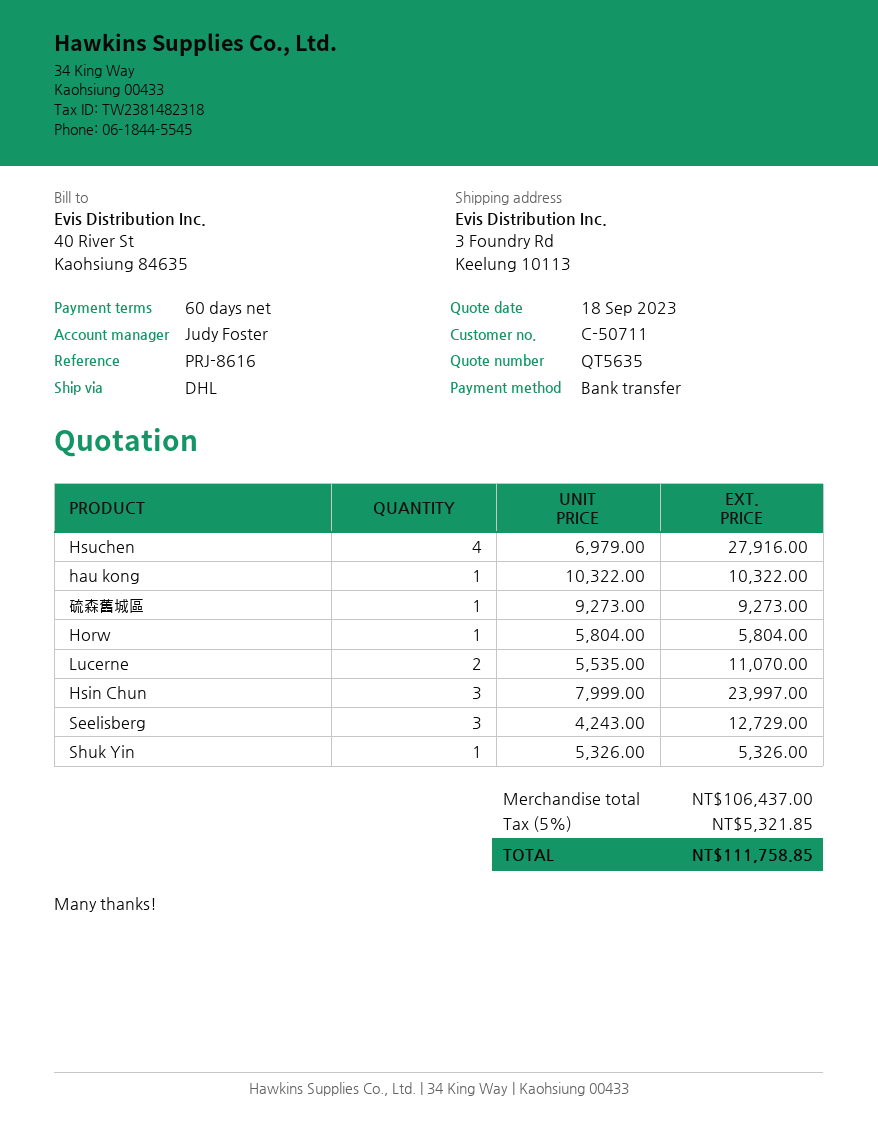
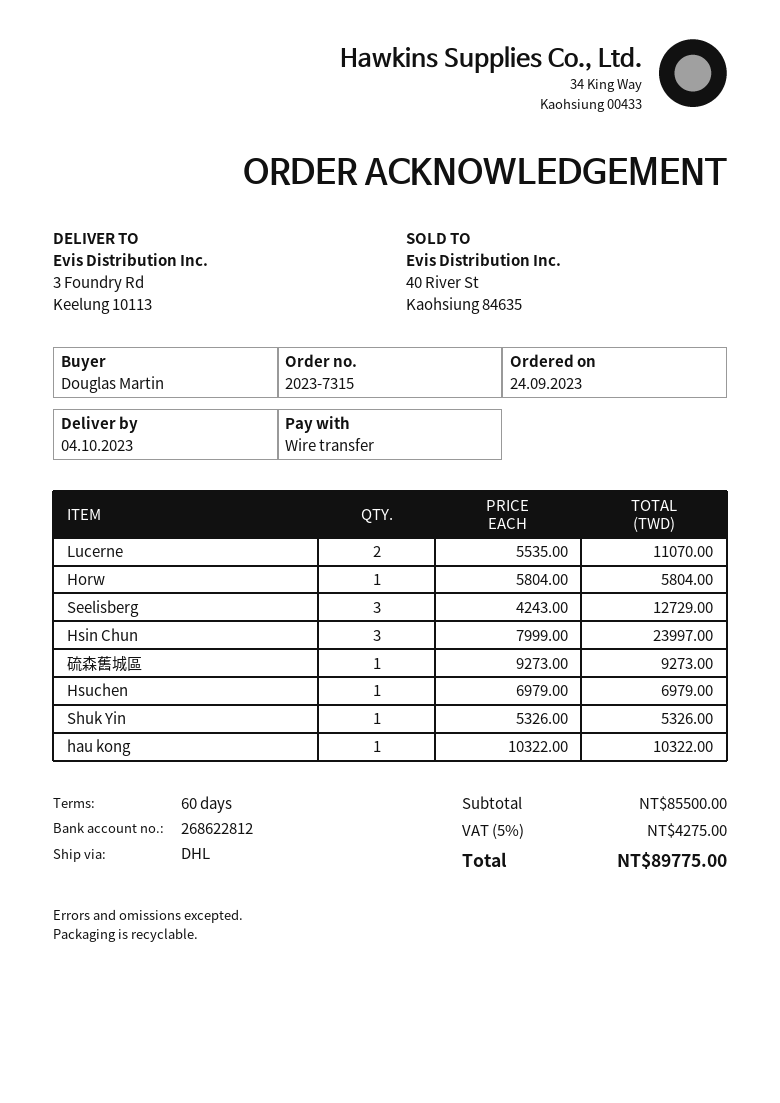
Hsuchen: 4 x 6979.00 = 27916.00 -> 1 x 6979.00 = 6979.00
subtotal: 106437.00 -> 85500.00
tax: 5% = 5321.85 -> 5% = 4275.00
total: 111758.85 -> 89775.00

